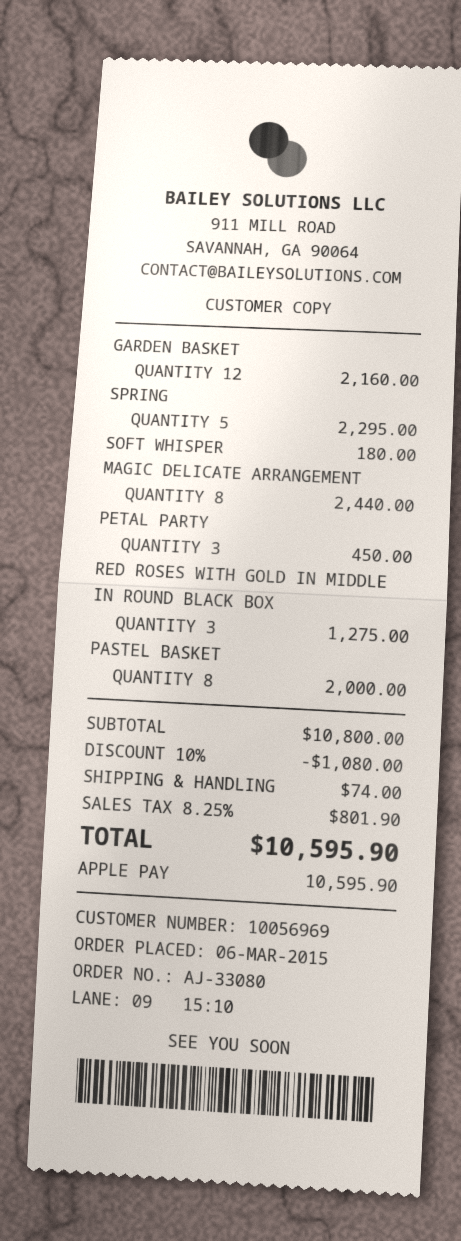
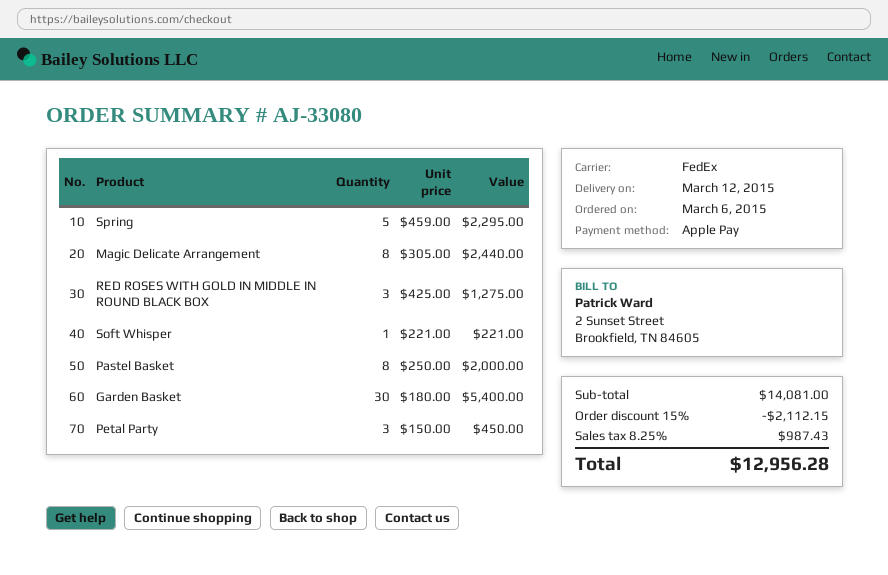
GARDEN BASKET: 12 for 2160.00 -> 30 for 5400.00
SOFT WHISPER: 1 for 180.00 -> 1 for 221.00
subtotal: 10800.00 -> 14081.00
discount: 10% = 1080.00 -> 15% = 2112.15
shipping: 74.00 -> none
tax: 8.25% = 801.90 -> 8.25% = 987.43
total: 10595.90 -> 12956.28

